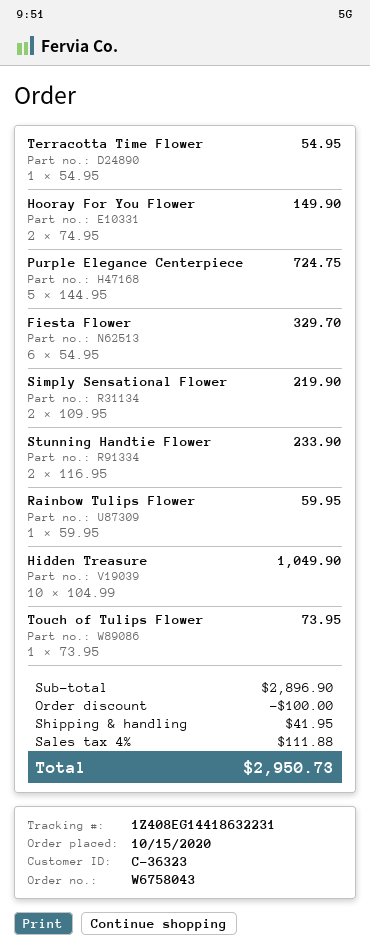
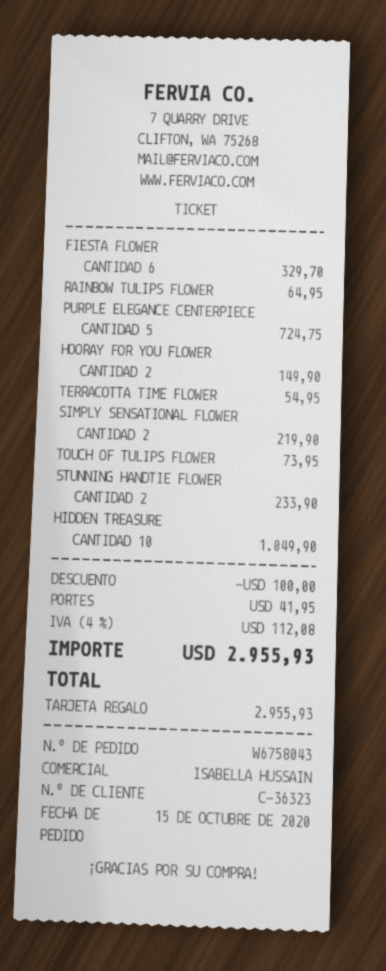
Rainbow Tulips Flower: 1 for 59.95 -> 1 for 64.95
tax: 4% = 111.88 -> 4% = 112.08
total: 2950.73 -> 2955.93

